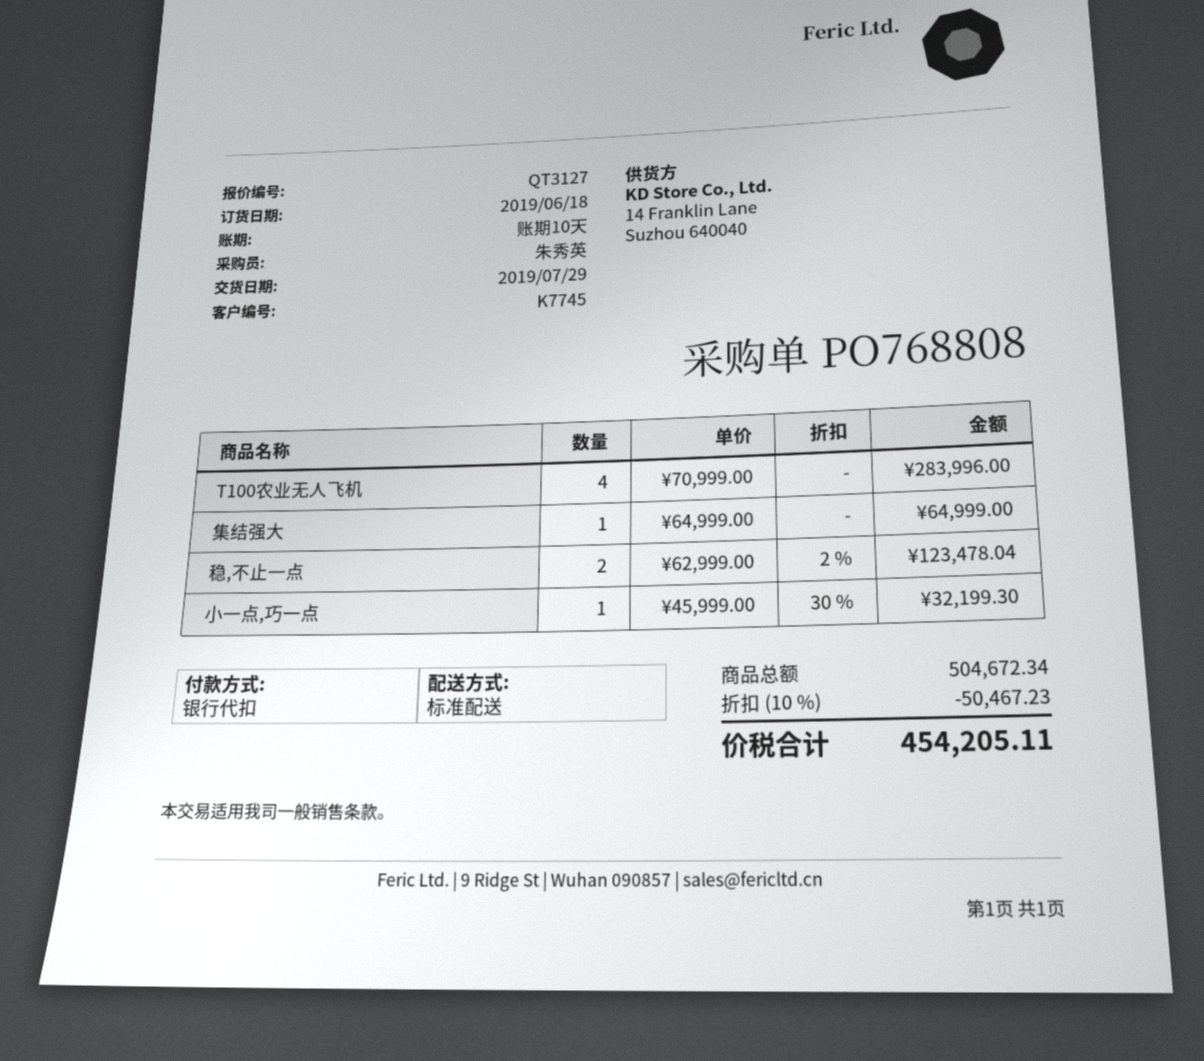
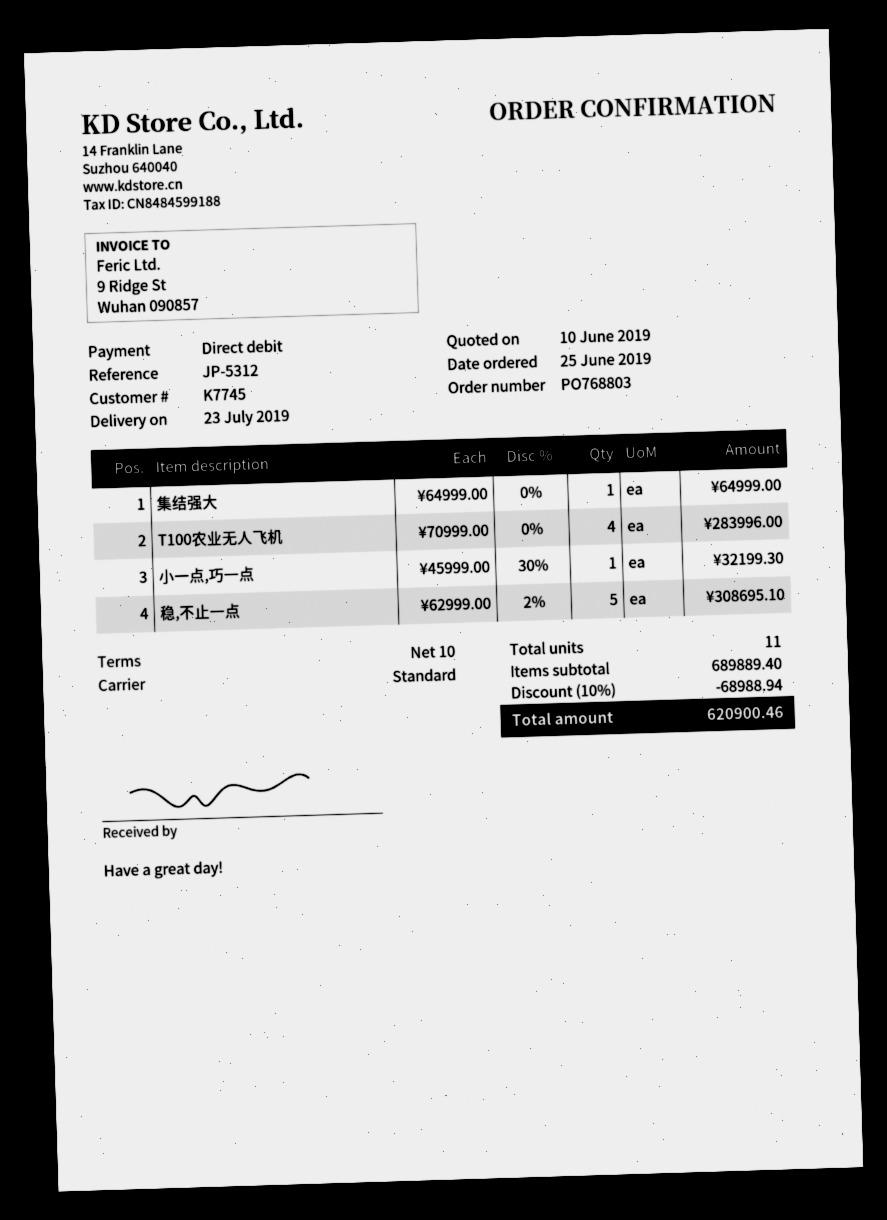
order number: PO768808 -> PO768803
order date: 2019-06-18 -> 2019-06-25
delivery date: 2019-07-29 -> 2019-07-23
稳,不止一点: 2 x 62999.00 - 2% = 123478.04 -> 5 x 62999.00 - 2% = 308695.10
subtotal: 504672.34 -> 689889.40
discount: 10% = 50467.23 -> 10% = 68988.94
total: 454205.11 -> 620900.46

